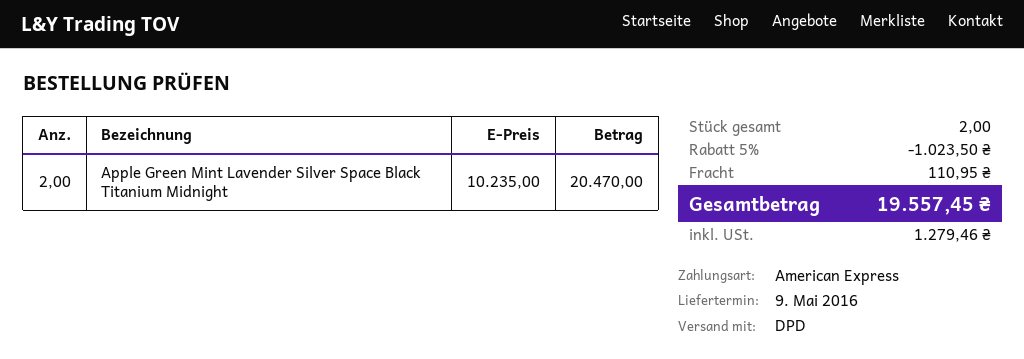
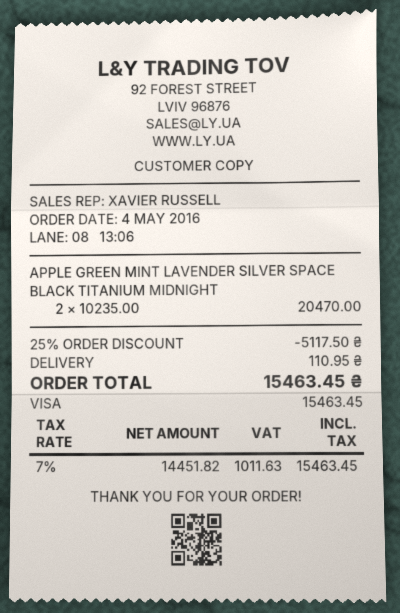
payment method: American Express -> Visa
discount: 5% = 1023.50 -> 25% = 5117.50
tax: 1279.46 -> 1011.63
total: 19557.45 -> 15463.45

